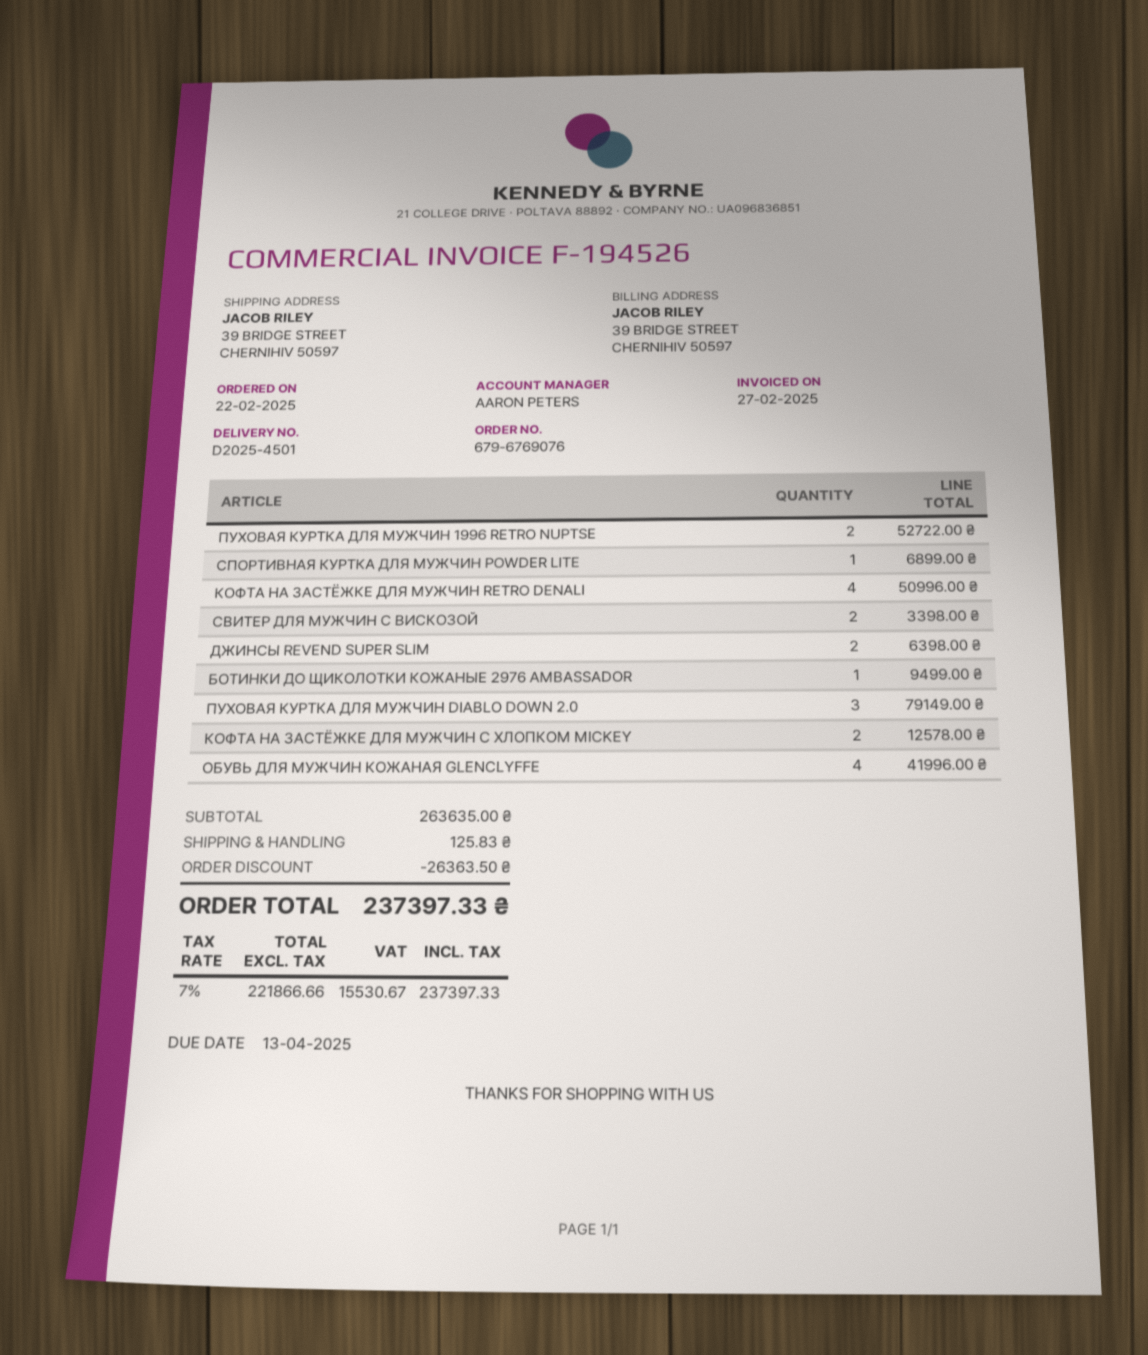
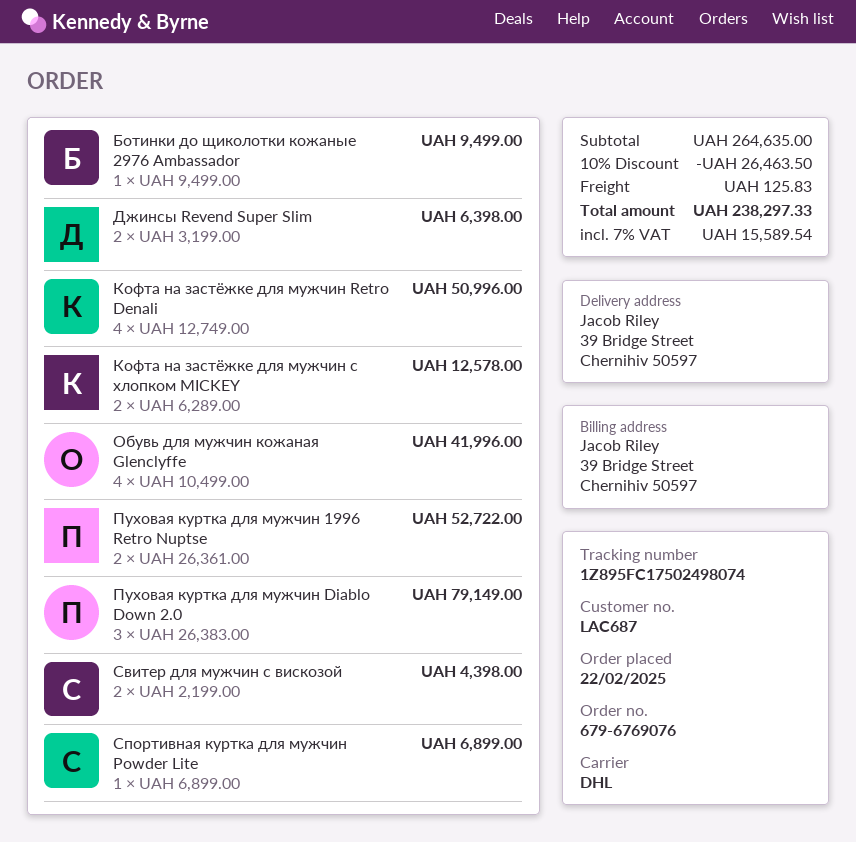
СВИТЕР ДЛЯ МУЖЧИН С ВИСКОЗОЙ: 2 for 3398.00 -> 2 for 4398.00
subtotal: 263635.00 -> 264635.00
discount: 26363.50 -> 26463.50
tax: 7% = 15530.67 -> 7% = 15589.54
total: 237397.33 -> 238297.33

